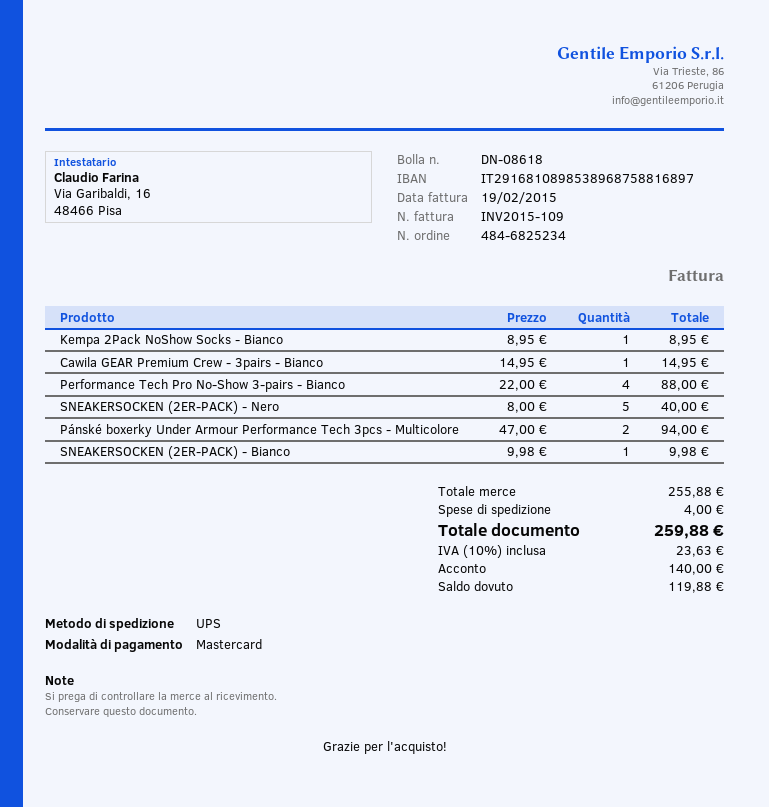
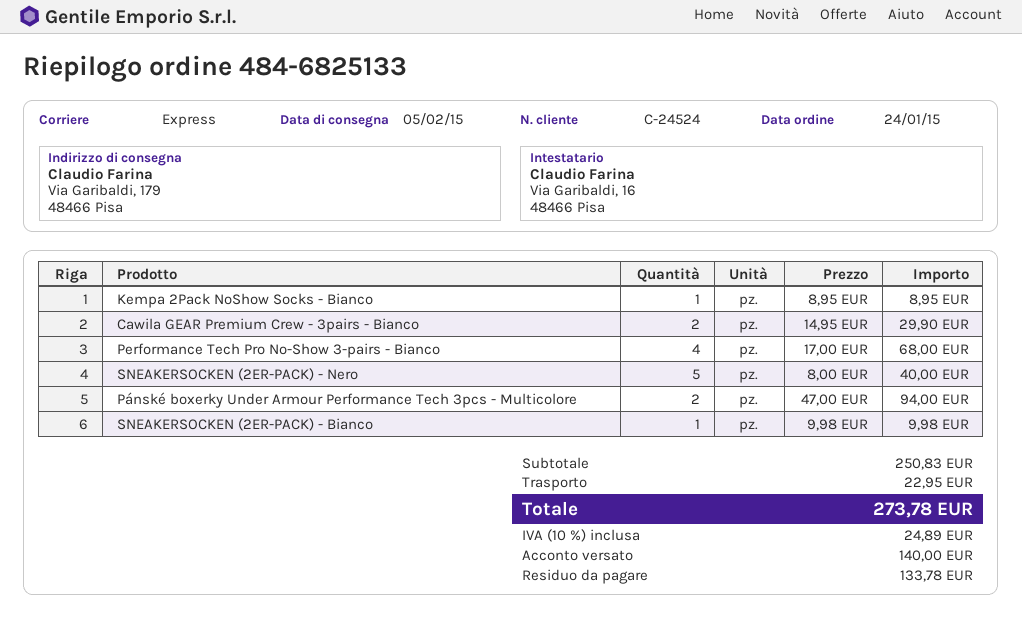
order number: 484-6825234 -> 484-6825133
shipping method: UPS -> express
Cawila GEAR Premium Crew - 3pairs - Bianco: 1 x 14.95 = 14.95 -> 2 x 14.95 = 29.90
Performance Tech Pro No-Show 3-pairs - Bianco: 4 x 22.00 = 88.00 -> 4 x 17.00 = 68.00
subtotal: 255.88 -> 250.83
shipping: 4.00 -> 22.95
tax: 10% = 23.63 -> 10% = 24.89
total: 259.88 -> 273.78
balance: 119.88 -> 133.78

